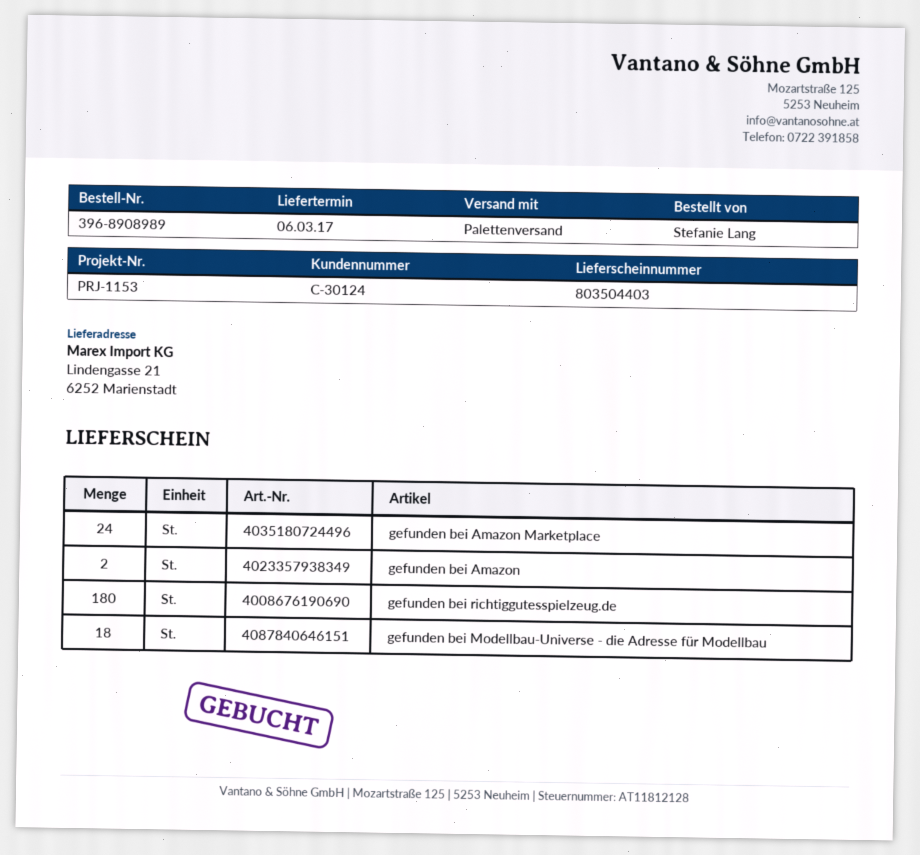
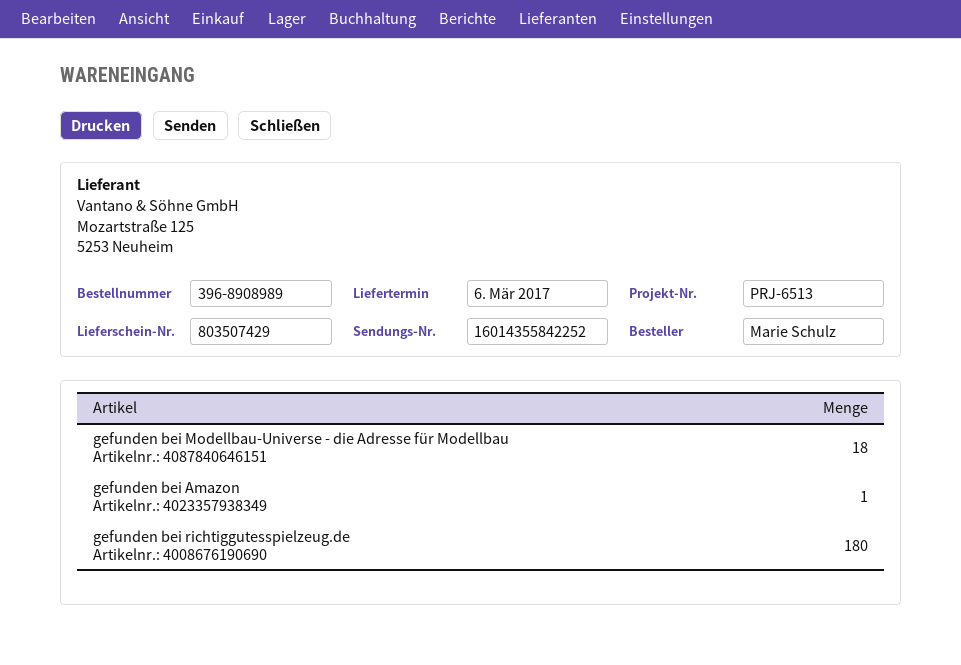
delivery note number: 803504403 -> 803507429
reference: PRJ-1153 -> PRJ-6513
ordered by: Stefanie Lang -> Marie Schulz
gefunden bei Amazon Marketplace: 24 -> none
gefunden bei Amazon: 2 -> 1

